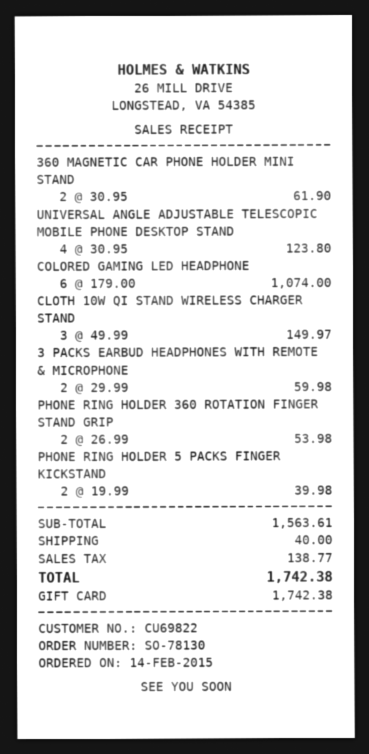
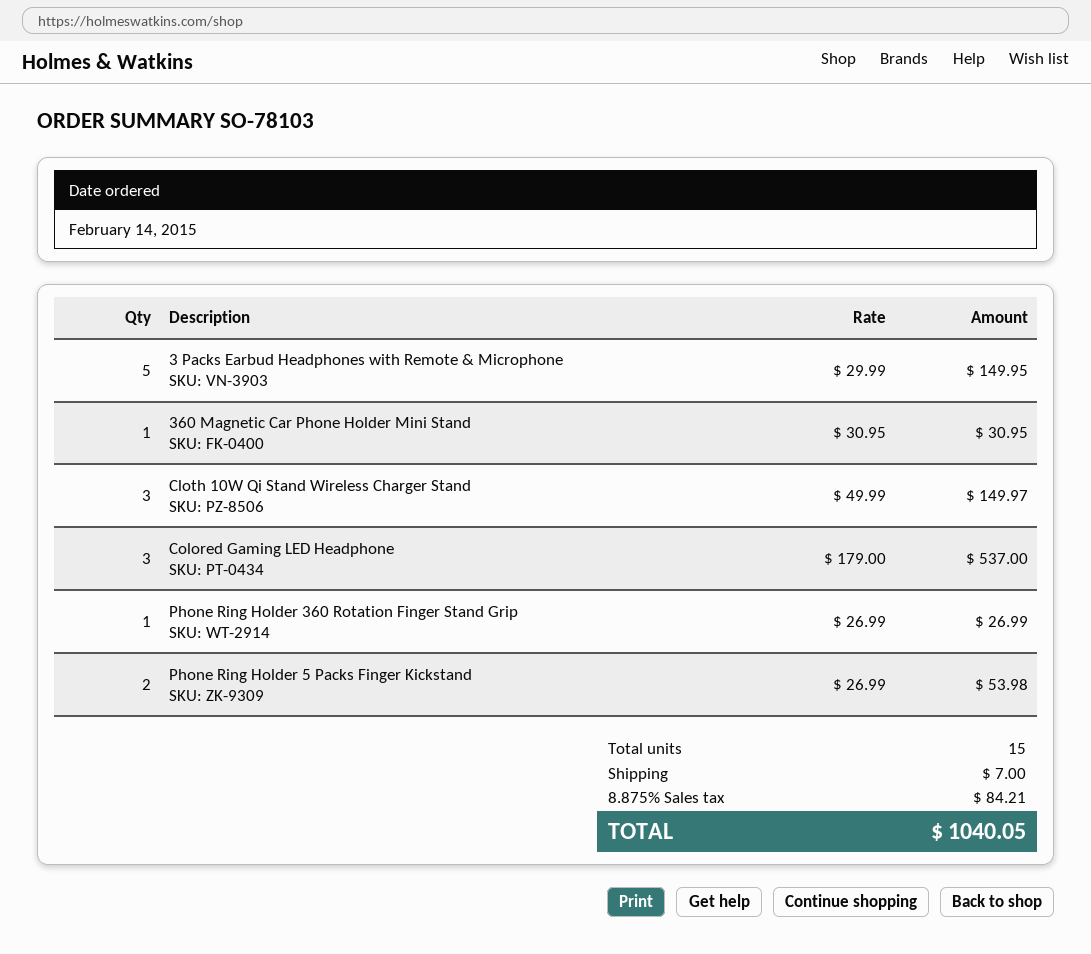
order number: SO-78130 -> SO-78103
360 MAGNETIC CAR PHONE HOLDER MINI STAND: 2 x 30.95 = 61.90 -> 1 x 30.95 = 30.95
UNIVERSAL ANGLE ADJUSTABLE TELESCOPIC MOBILE PHONE DESKTOP STAND: 4 x 30.95 = 123.80 -> none
COLORED GAMING LED HEADPHONE: 6 x 179.00 = 1074.00 -> 3 x 179.00 = 537.00
3 PACKS EARBUD HEADPHONES WITH REMOTE & MICROPHONE: 2 x 29.99 = 59.98 -> 5 x 29.99 = 149.95
PHONE RING HOLDER 360 ROTATION FINGER STAND GRIP: 2 x 26.99 = 53.98 -> 1 x 26.99 = 26.99
PHONE RING HOLDER 5 PACKS FINGER KICKSTAND: 2 x 19.99 = 39.98 -> 2 x 26.99 = 53.98
shipping: 40.00 -> 7.00
tax: 138.77 -> 84.21
total: 1742.38 -> 1040.05

